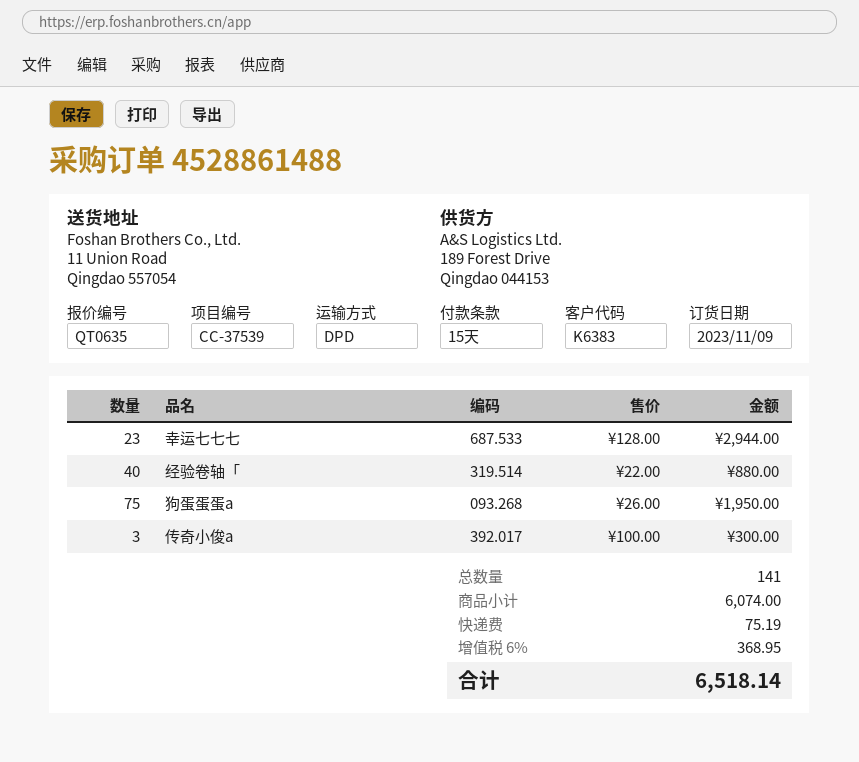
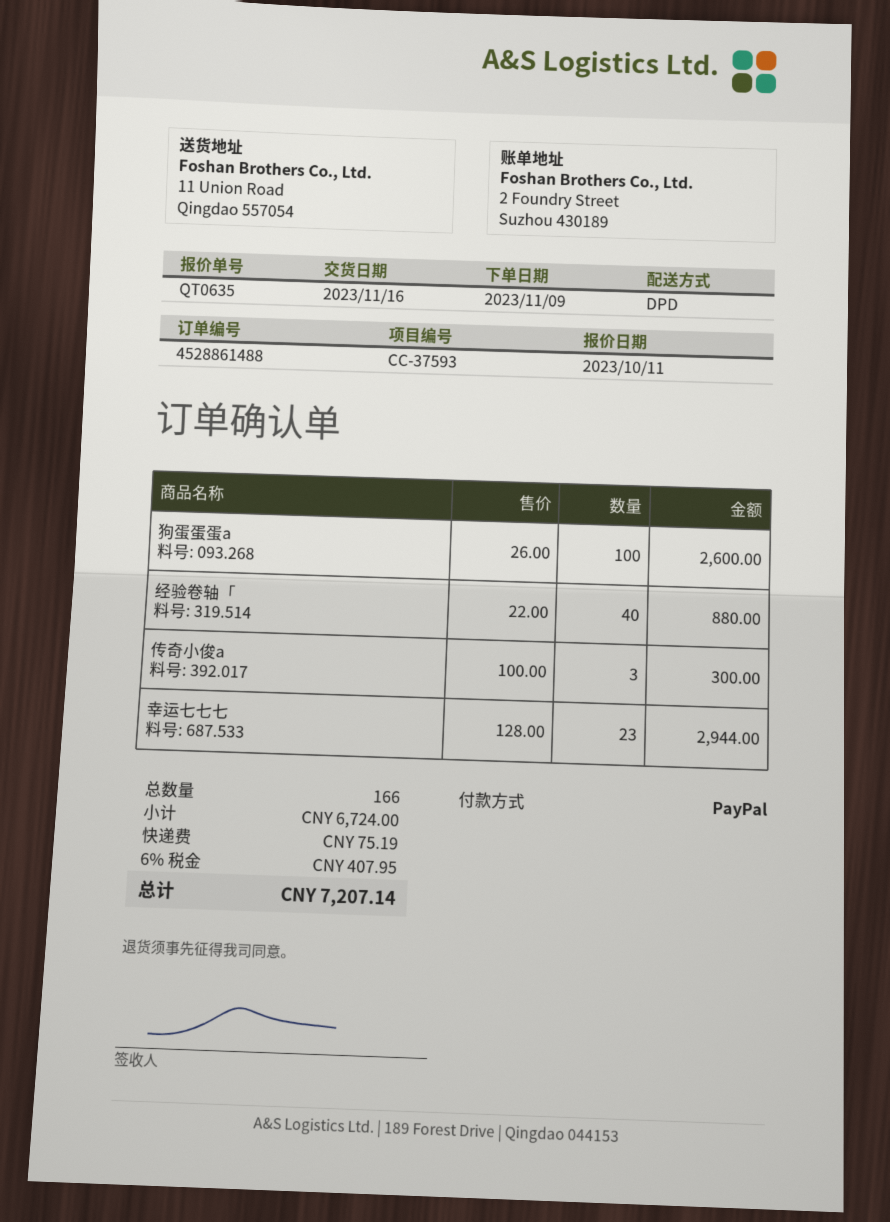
reference: CC-37539 -> CC-37593
狗蛋蛋蛋a: 75 x 26.00 = 1950.00 -> 100 x 26.00 = 2600.00
total quantity: 141 -> 166
subtotal: 6074.00 -> 6724.00
tax: 6% = 368.95 -> 6% = 407.95
total: 6518.14 -> 7207.14

